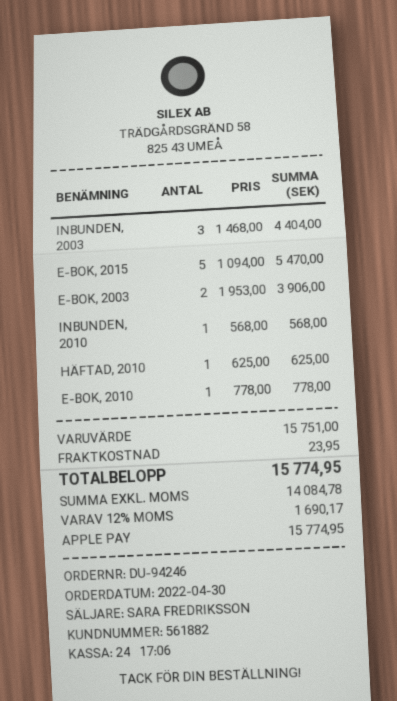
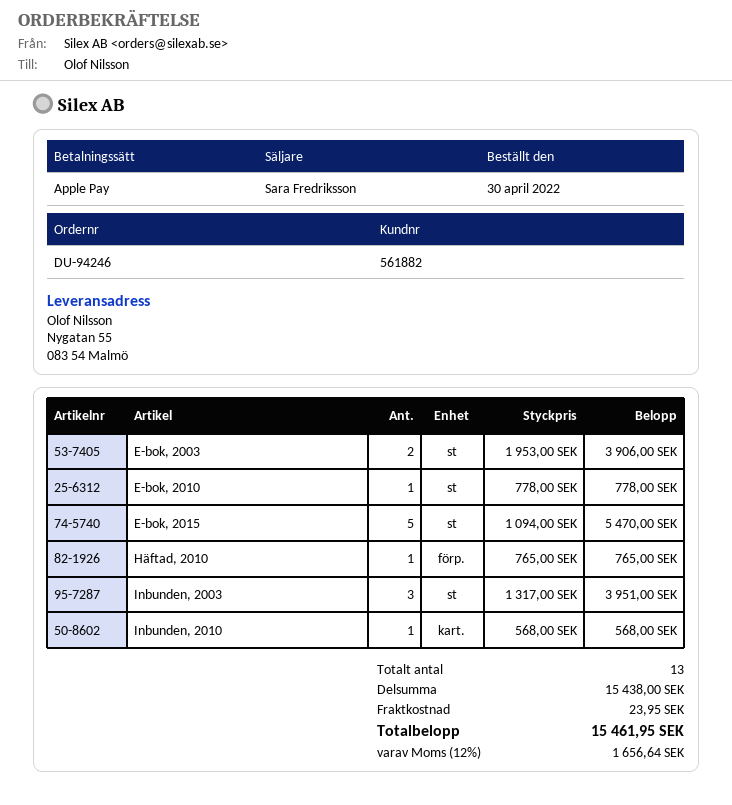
INBUNDEN, 2003: 3 x 1468.00 = 4404.00 -> 3 x 1317.00 = 3951.00
HÄFTAD, 2010: 1 x 625.00 = 625.00 -> 1 x 765.00 = 765.00
subtotal: 15751.00 -> 15438.00
tax: 12% = 1690.17 -> 12% = 1656.64
total: 15774.95 -> 15461.95

